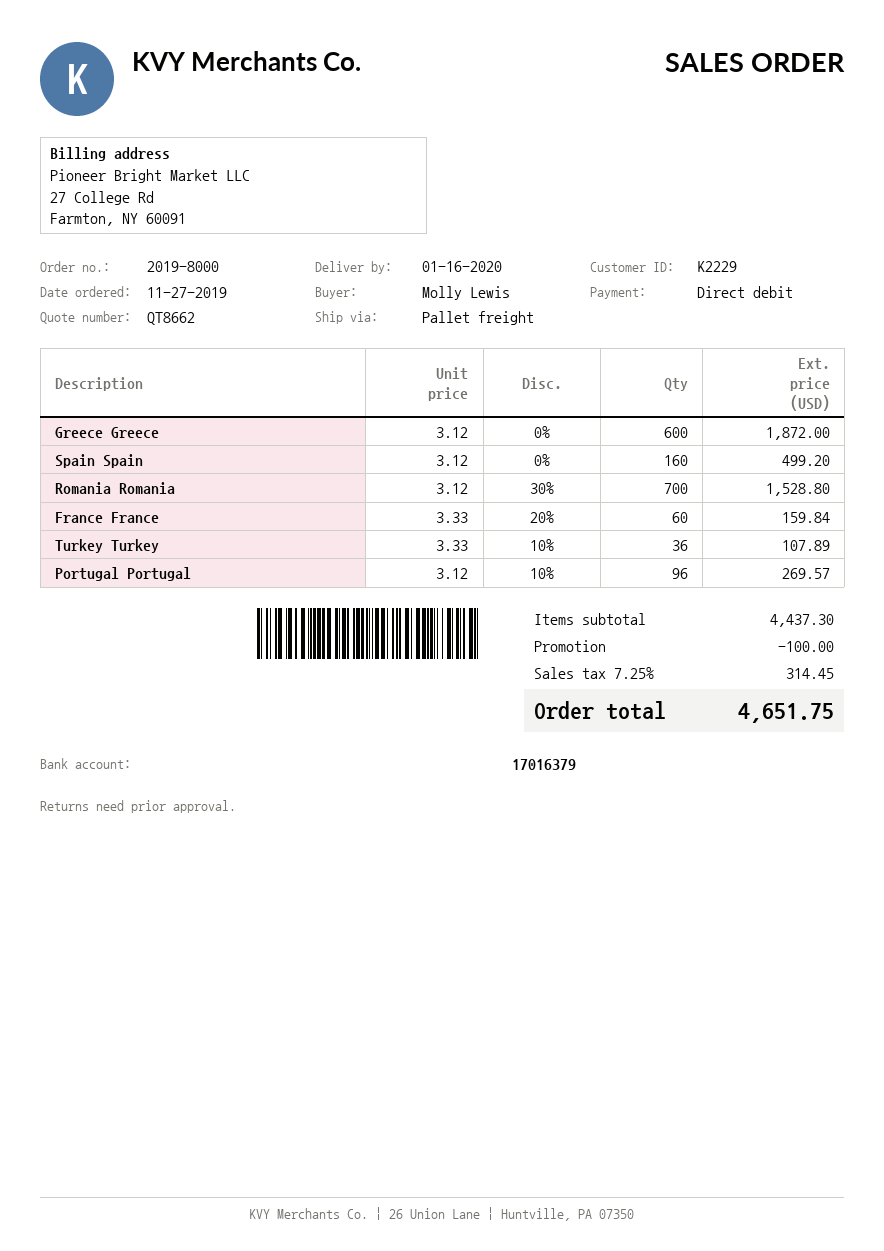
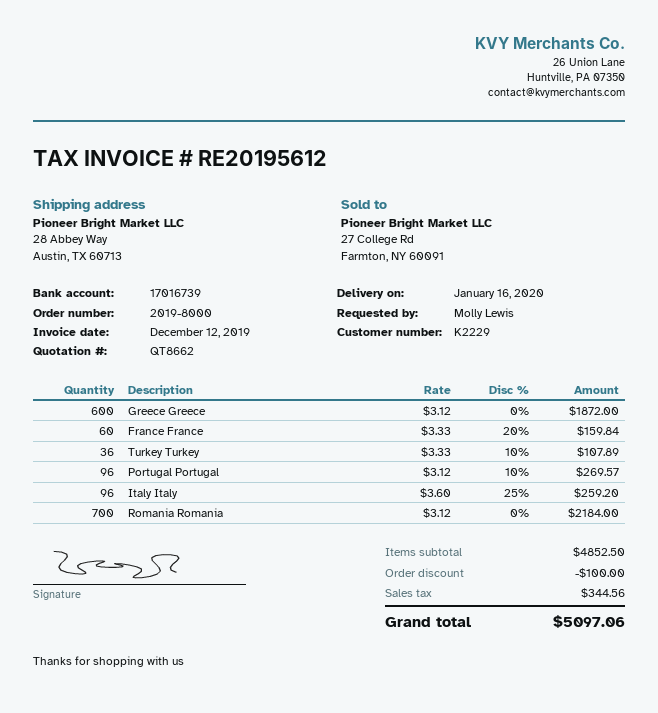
bank account: 17016379 -> 17016739
Spain Spain: 160 x 3.12 = 499.20 -> none
Romania Romania: 700 x 3.12 - 30% = 1528.80 -> 700 x 3.12 = 2184.00
Italy Italy: none -> 96 x 3.60 - 25% = 259.20
subtotal: 4437.30 -> 4852.50
tax: 314.45 -> 344.56
total: 4651.75 -> 5097.06

